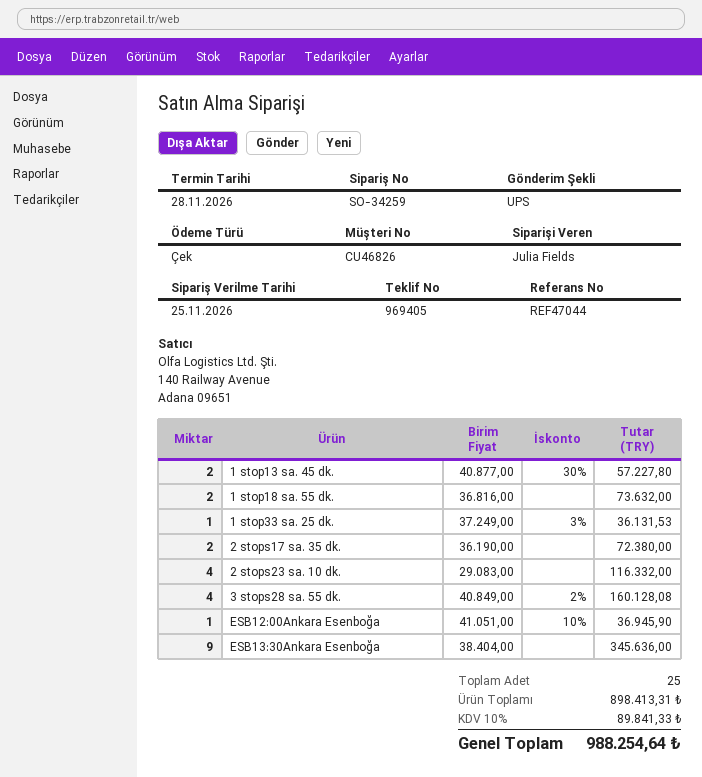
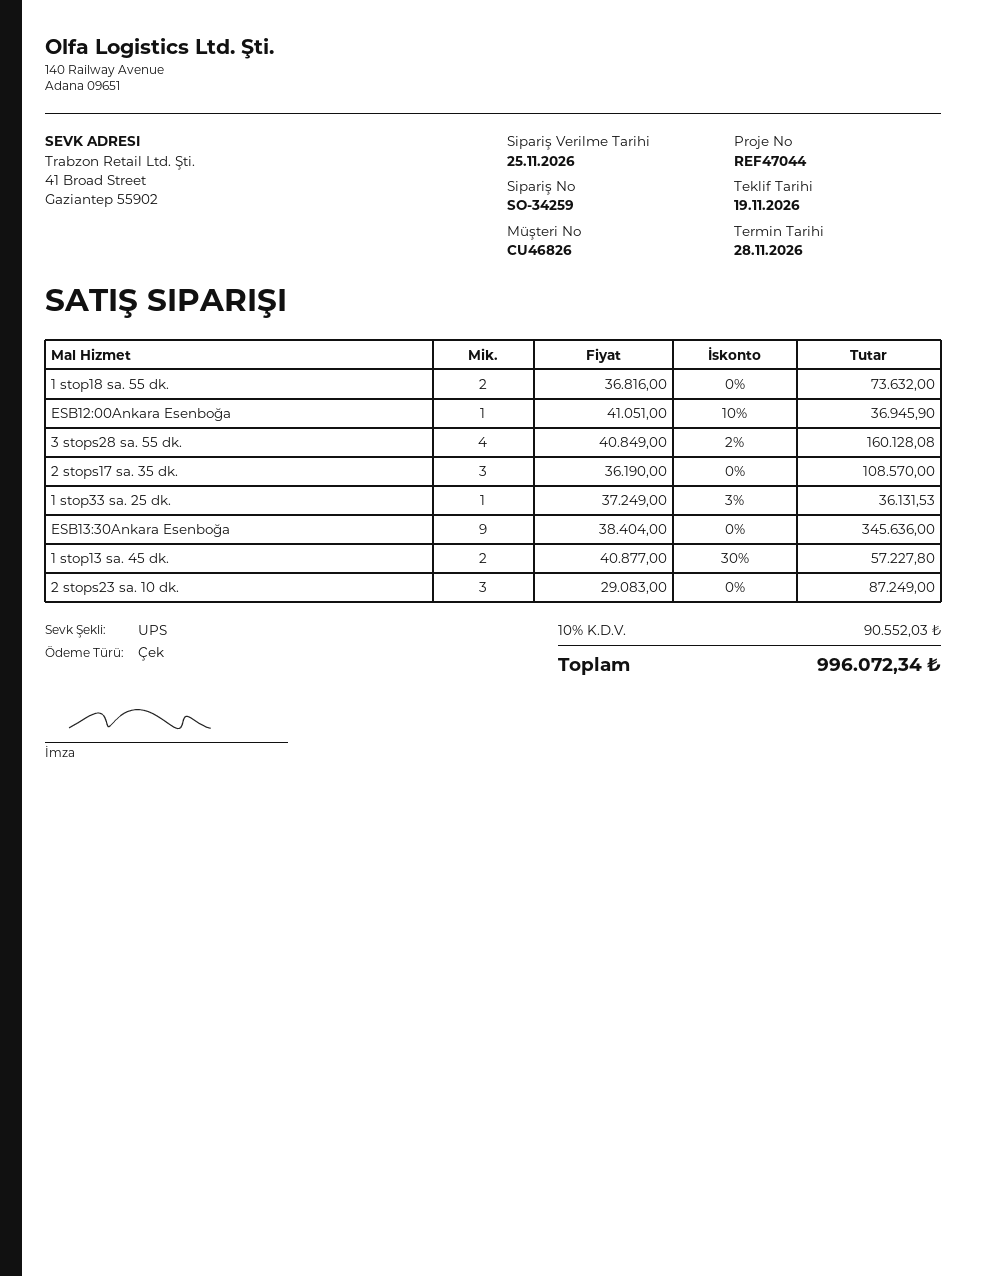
2 stops17 sa. 35 dk.: 2 x 36190.00 = 72380.00 -> 3 x 36190.00 = 108570.00
2 stops23 sa. 10 dk.: 4 x 29083.00 = 116332.00 -> 3 x 29083.00 = 87249.00
tax: 10% = 89841.33 -> 10% = 90552.03
total: 988254.64 -> 996072.34

